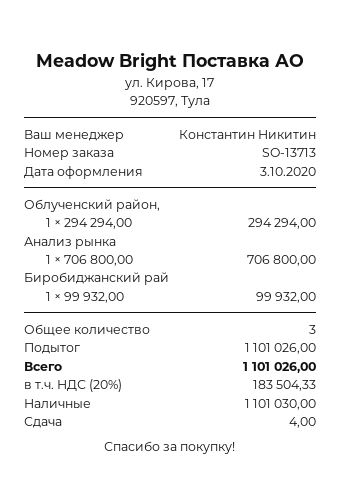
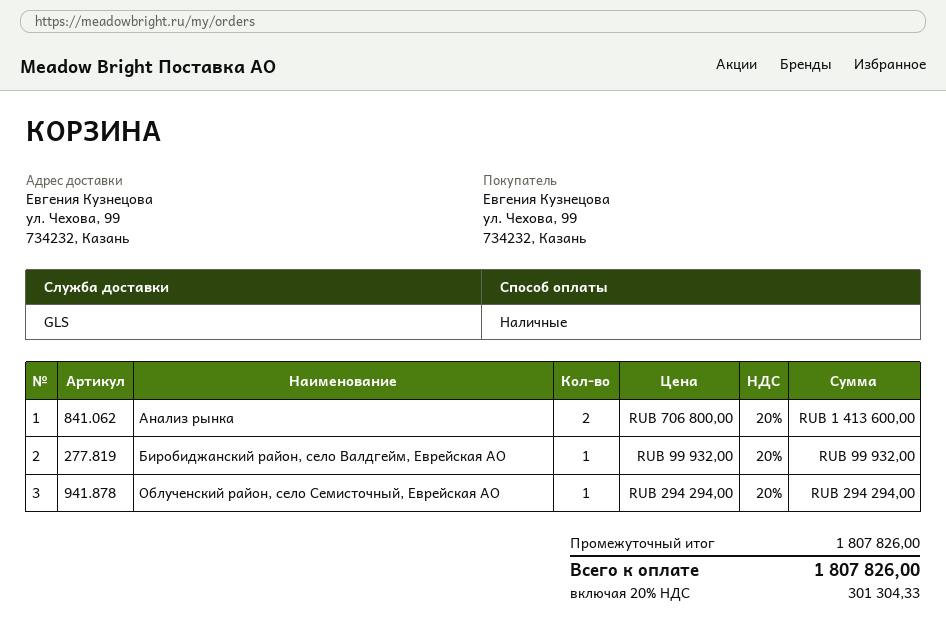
Анализ рынка: 1 x 706800.00 = 706800.00 -> 2 x 706800.00 = 1413600.00
subtotal: 1101026.00 -> 1807826.00
tax: 20% = 183504.33 -> 20% = 301304.33
total: 1101026.00 -> 1807826.00

